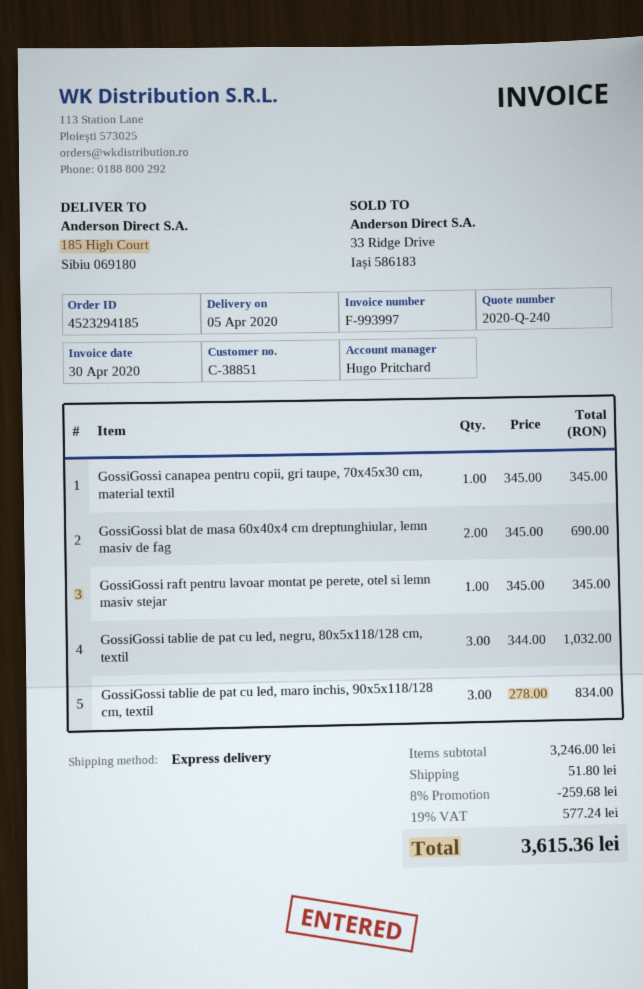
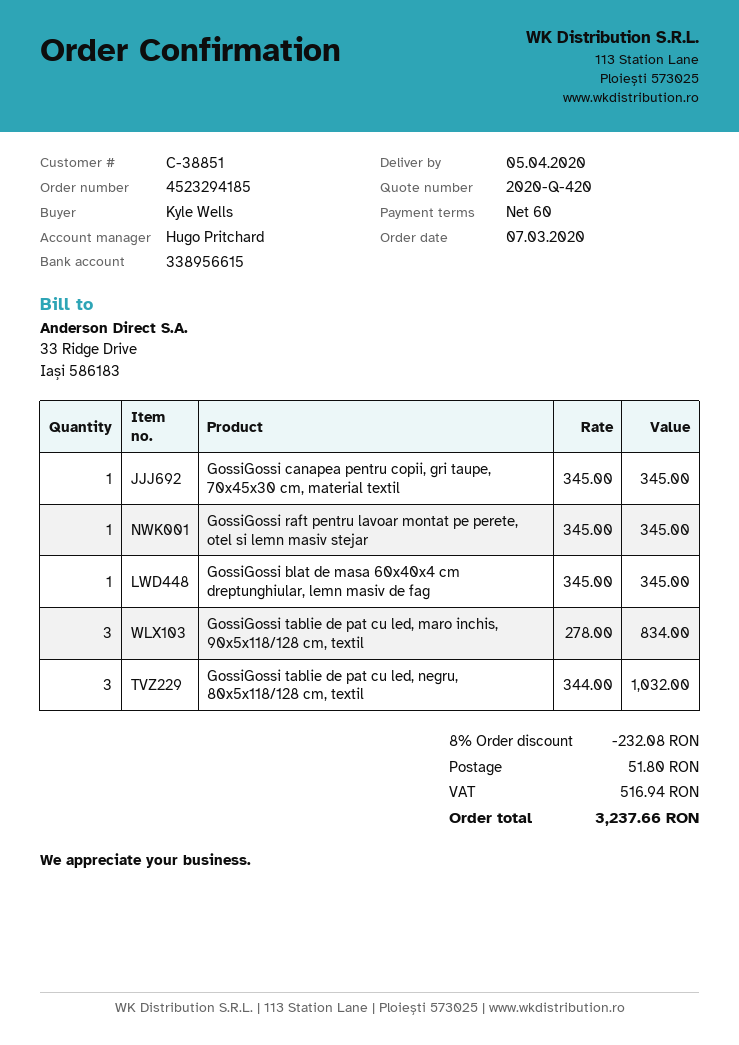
quote number: 2020-Q-240 -> 2020-Q-420
GossiGossi blat de masa 60x40x4 cm dreptunghiular, lemn masiv de fag: 2 x 345.00 = 690.00 -> 1 x 345.00 = 345.00
discount: 8% = 259.68 -> 8% = 232.08
tax: 577.24 -> 516.94
total: 3615.36 -> 3237.66

